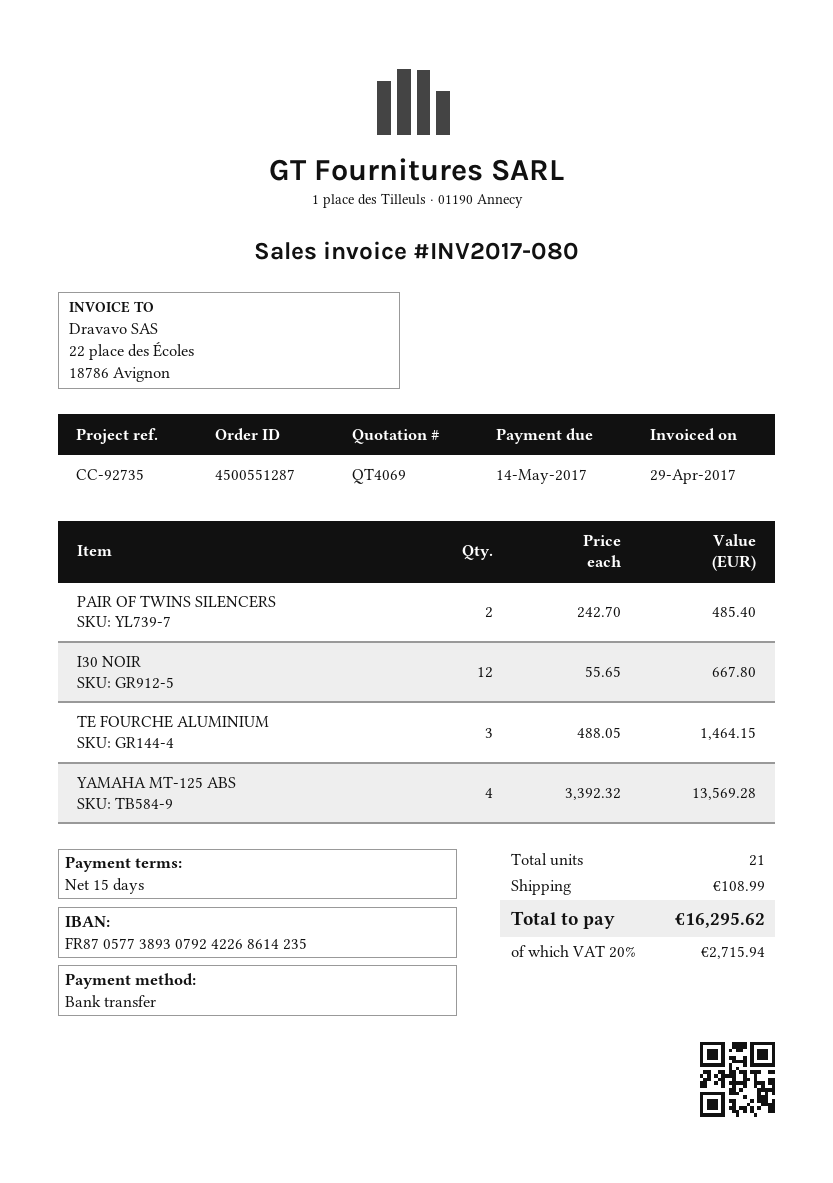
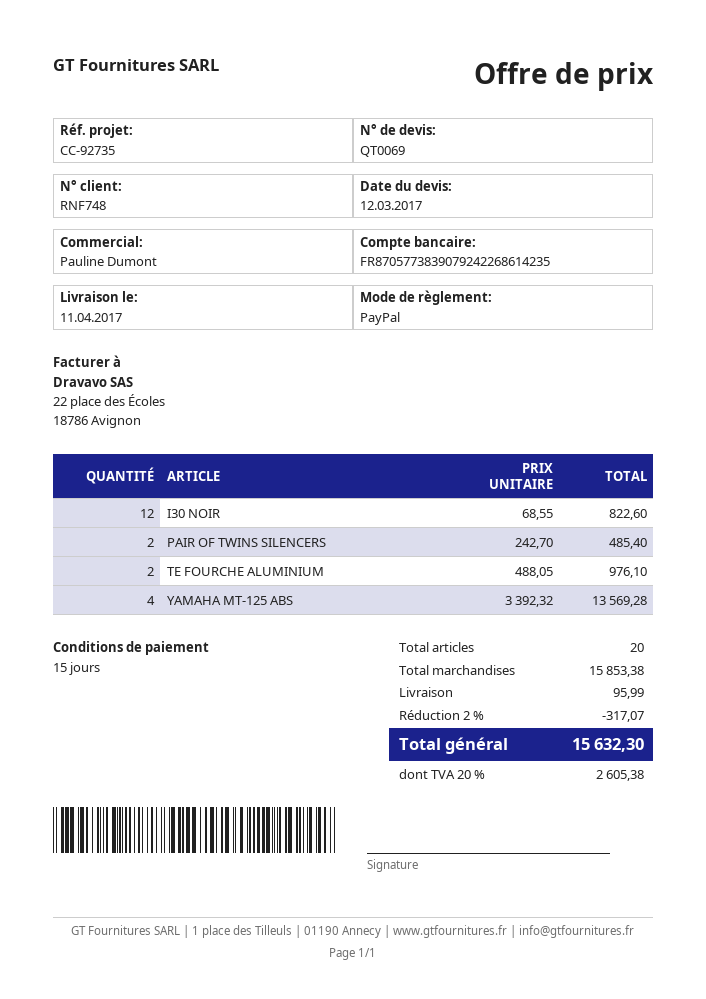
quote number: QT4069 -> QT0069
payment method: bank transfer -> PayPal
bank account: FR8705773893079242268614235 -> FR8705773839079242268614235
I30 NOIR: 12 x 55.65 = 667.80 -> 12 x 68.55 = 822.60
TE FOURCHE ALUMINIUM: 3 x 488.05 = 1464.15 -> 2 x 488.05 = 976.10
total quantity: 21 -> 20
discount: none -> 2% = 317.07
shipping: 108.99 -> 95.99
tax: 20% = 2715.94 -> 20% = 2605.38
total: 16295.62 -> 15632.30

